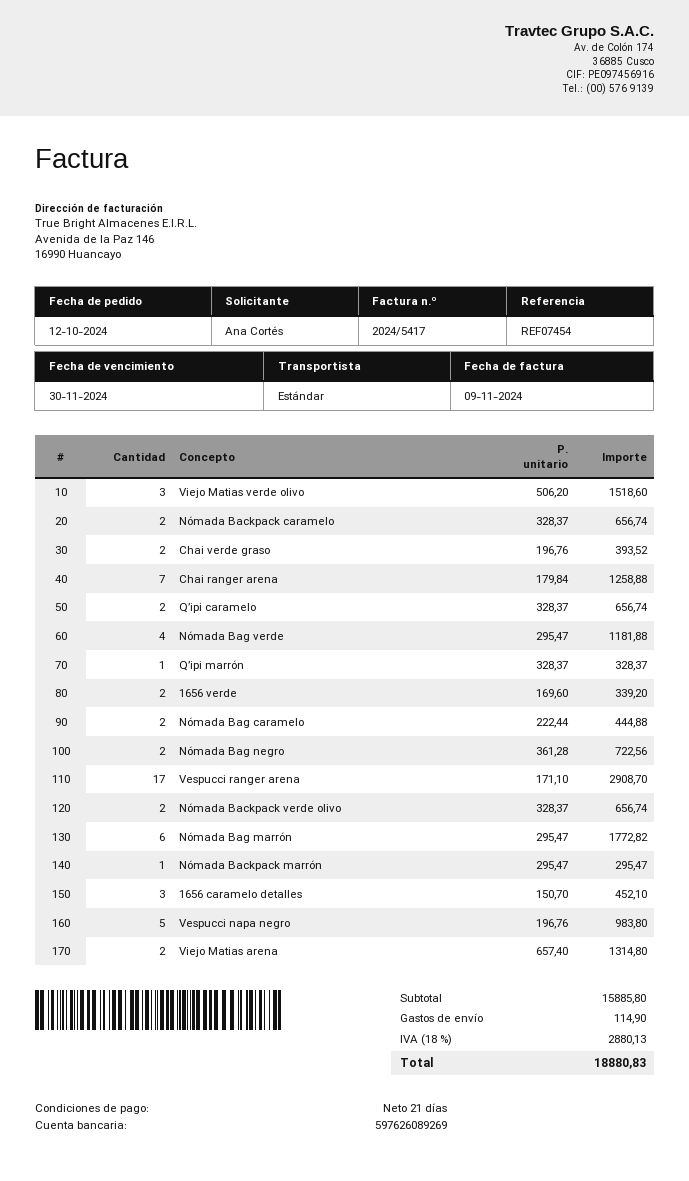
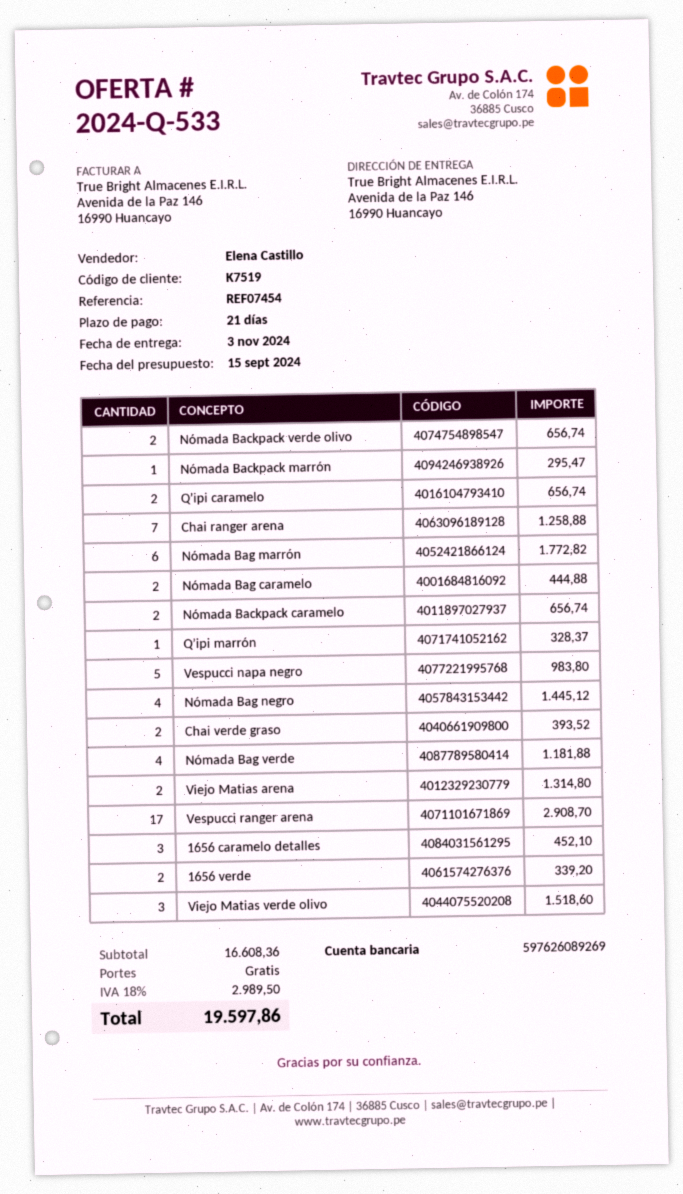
Nómada Bag negro: 2 for 722.56 -> 4 for 1445.12
subtotal: 15885.80 -> 16608.36
shipping: 114.90 -> 0.00
tax: 18% = 2880.13 -> 18% = 2989.50
total: 18880.83 -> 19597.86

